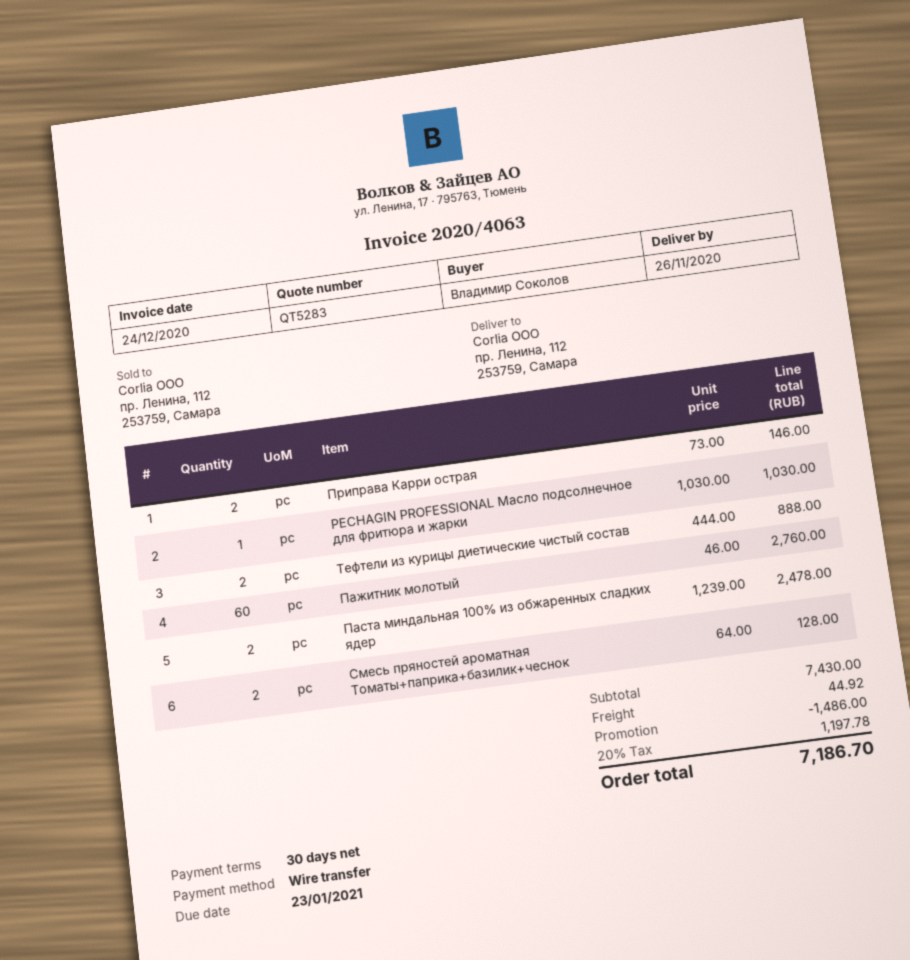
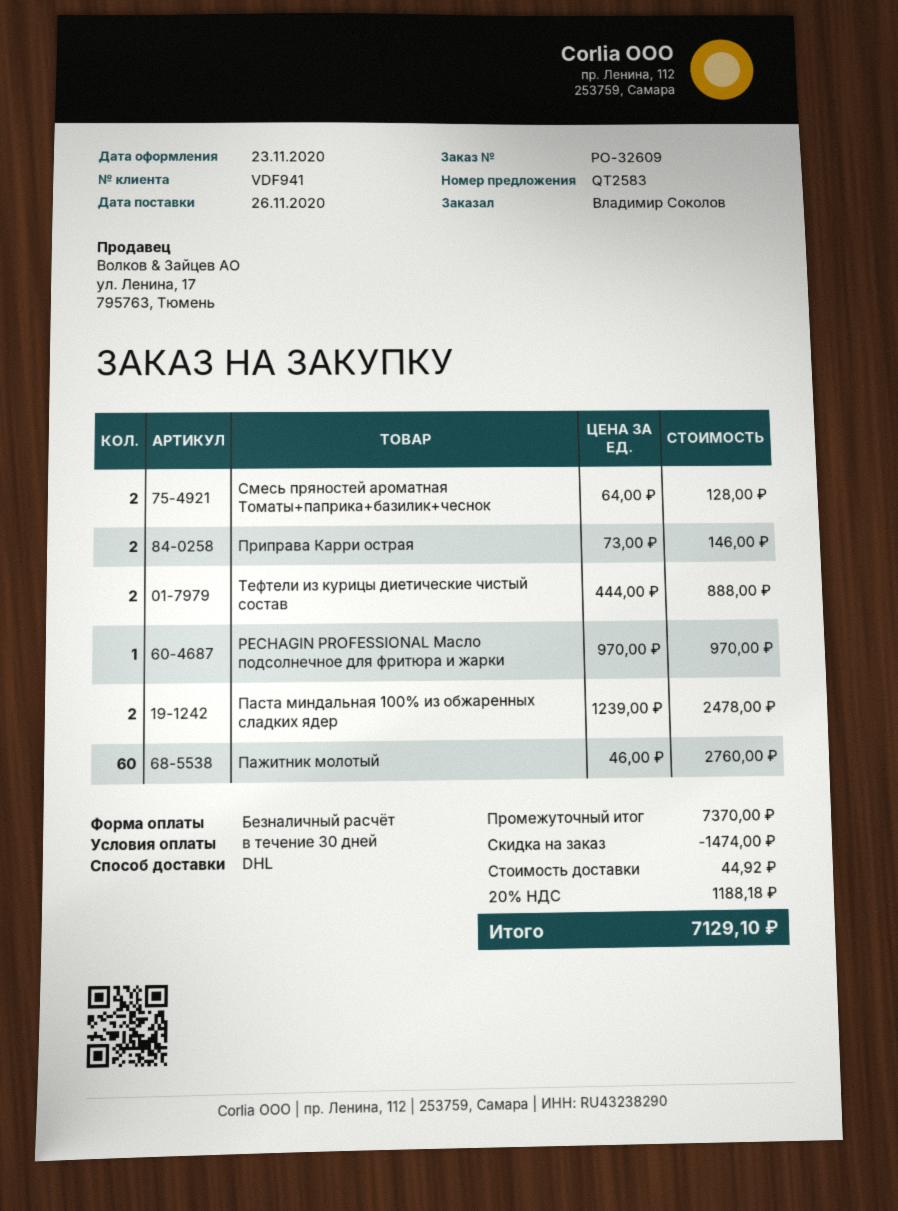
quote number: QT5283 -> QT2583
PECHAGIN PROFESSIONAL Масло подсолнечное для фритюра и жарки: 1 x 1030.00 = 1030.00 -> 1 x 970.00 = 970.00
subtotal: 7430.00 -> 7370.00
discount: 1486.00 -> 1474.00
tax: 20% = 1197.78 -> 20% = 1188.18
total: 7186.70 -> 7129.10

